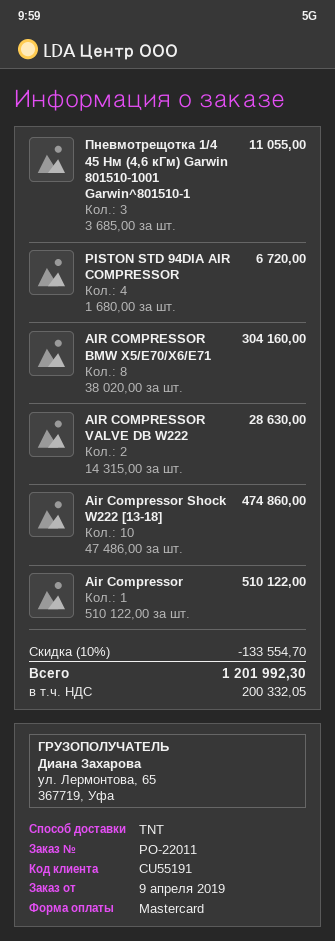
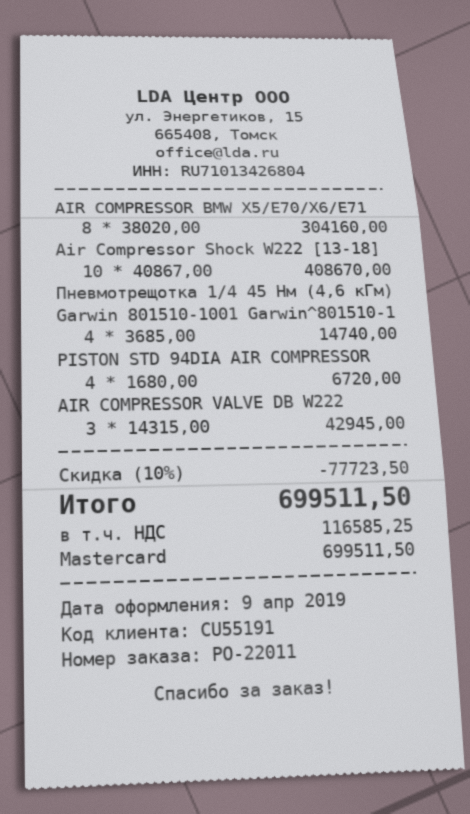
Пневмотрещотка 1/4 45 Нм (4,6 кГм) Garwin 801510-1001 Garwin^801510-1: 3 x 3685.00 = 11055.00 -> 4 x 3685.00 = 14740.00
AIR COMPRESSOR VALVE DB W222: 2 x 14315.00 = 28630.00 -> 3 x 14315.00 = 42945.00
Air Compressor Shock W222 [13-18]: 10 x 47486.00 = 474860.00 -> 10 x 40867.00 = 408670.00
Air Compressor: 1 x 510122.00 = 510122.00 -> none
discount: 10% = 133554.70 -> 10% = 77723.50
tax: 200332.05 -> 116585.25
total: 1201992.30 -> 699511.50

